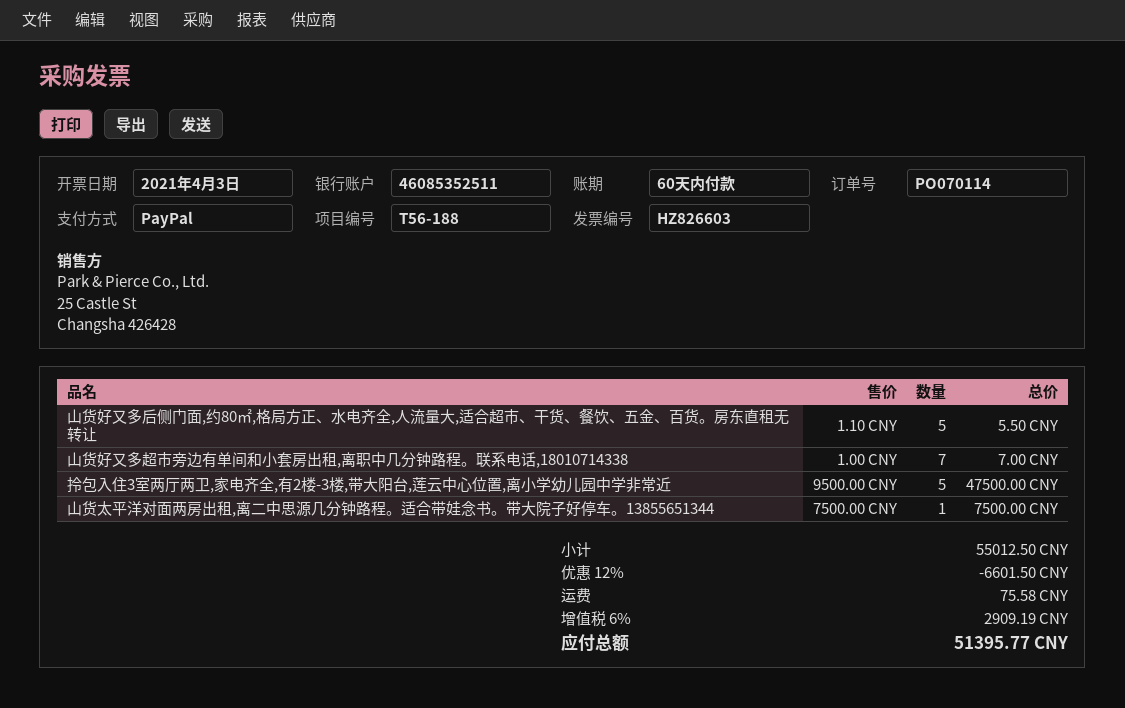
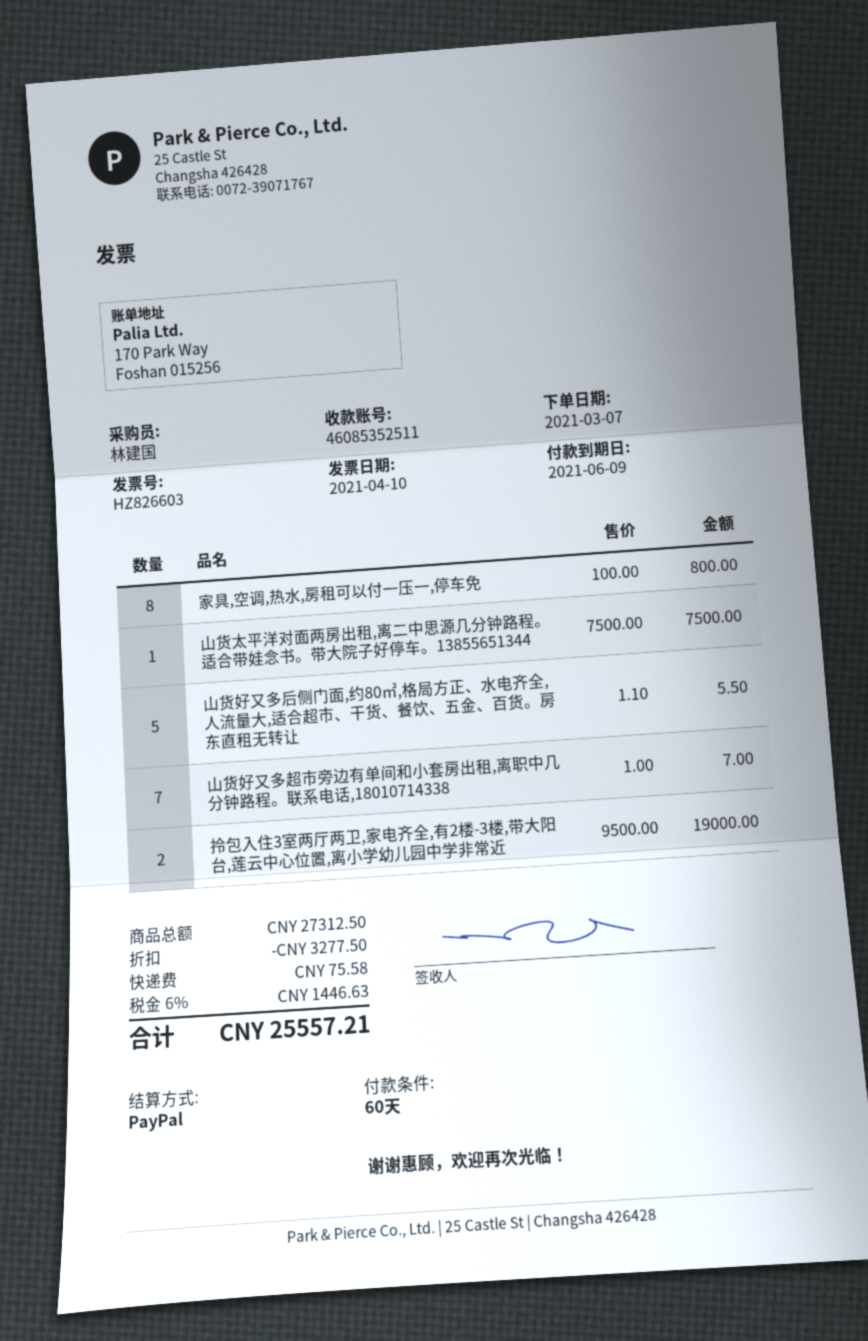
invoice date: 2021-04-03 -> 2021-04-10
拎包入住3室两厅两卫,家电齐全,有2楼-3楼,带大阳台,莲云中心位置,离小学幼儿园中学非常近: 5 x 9500.00 = 47500.00 -> 2 x 9500.00 = 19000.00
家具,空调,热水,房租可以付一压一,停车免: none -> 8 x 100.00 = 800.00
subtotal: 55012.50 -> 27312.50
discount: 6601.50 -> 3277.50
tax: 6% = 2909.19 -> 6% = 1446.63
total: 51395.77 -> 25557.21

